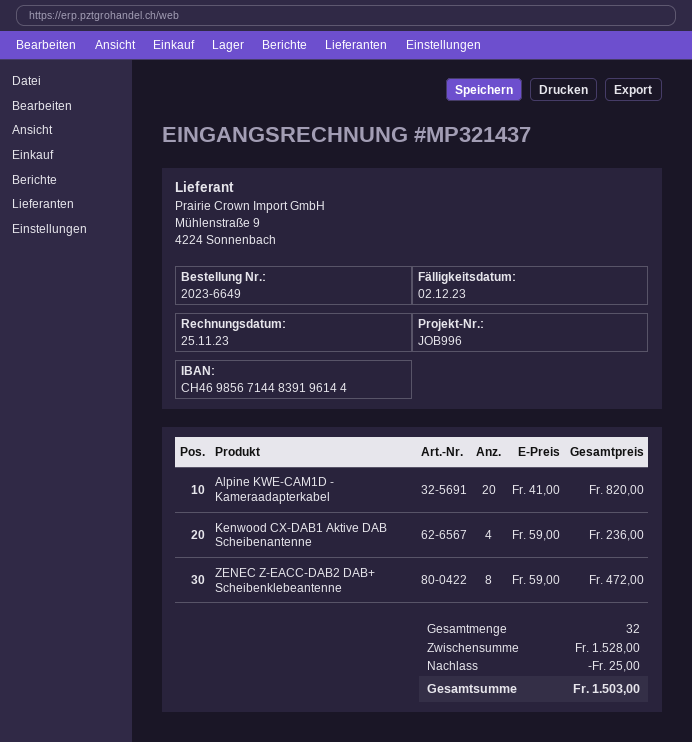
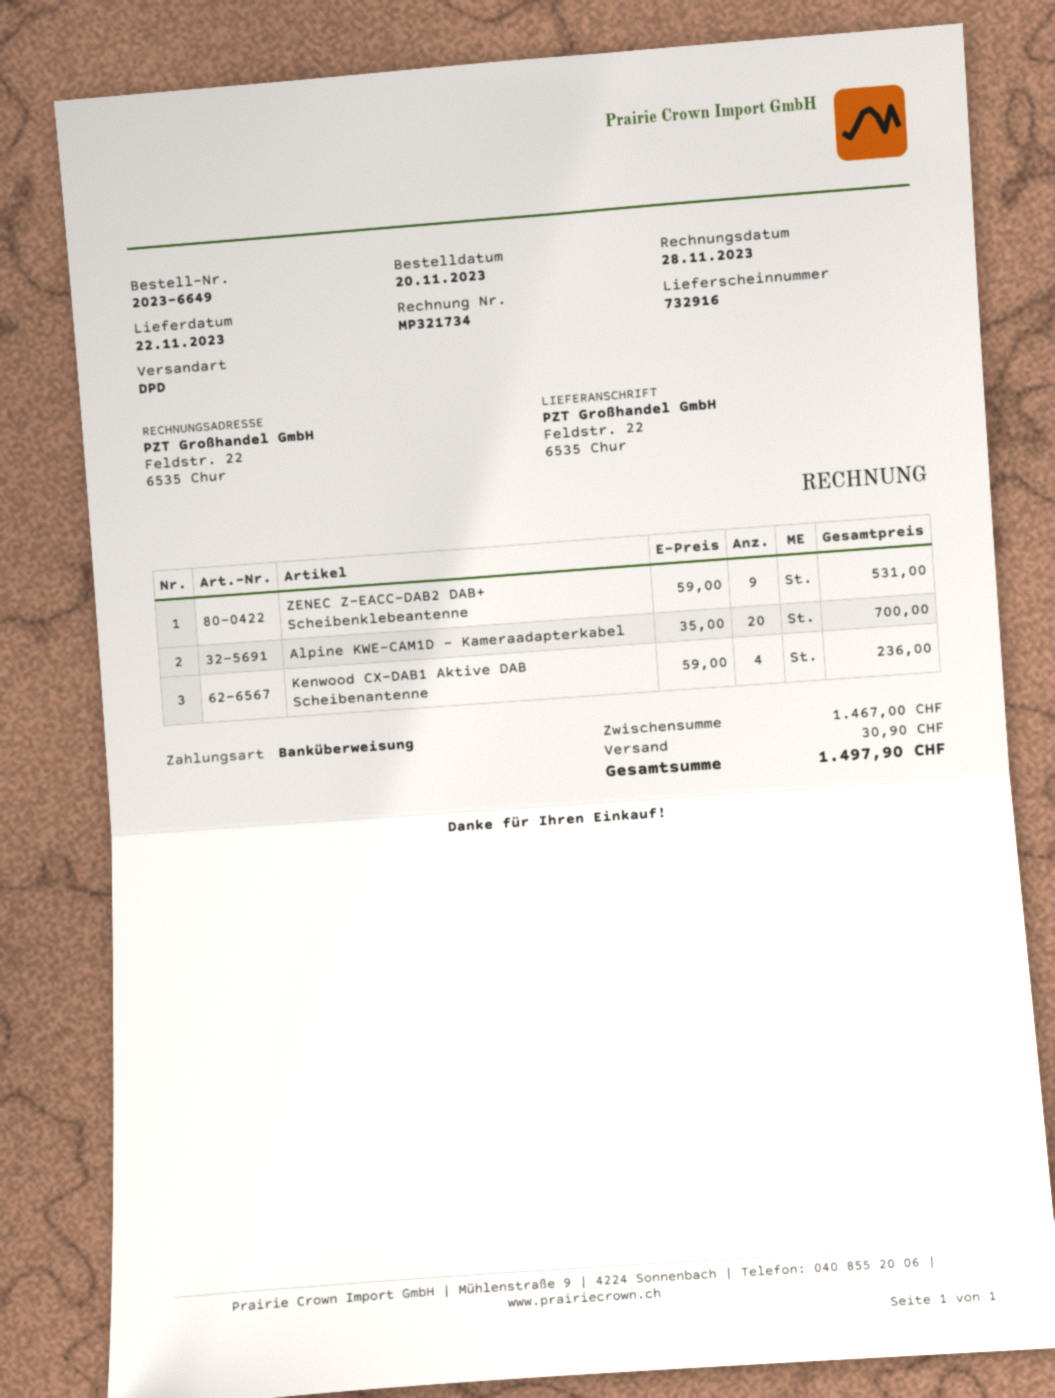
invoice number: MP321437 -> MP321734
invoice date: 2023-11-25 -> 2023-11-28
Alpine KWE-CAM1D - Kameraadapterkabel: 20 x 41.00 = 820.00 -> 20 x 35.00 = 700.00
ZENEC Z-EACC-DAB2 DAB+ Scheibenklebeantenne: 8 x 59.00 = 472.00 -> 9 x 59.00 = 531.00
subtotal: 1528.00 -> 1467.00
discount: 25.00 -> none
shipping: none -> 30.90
total: 1503.00 -> 1497.90

